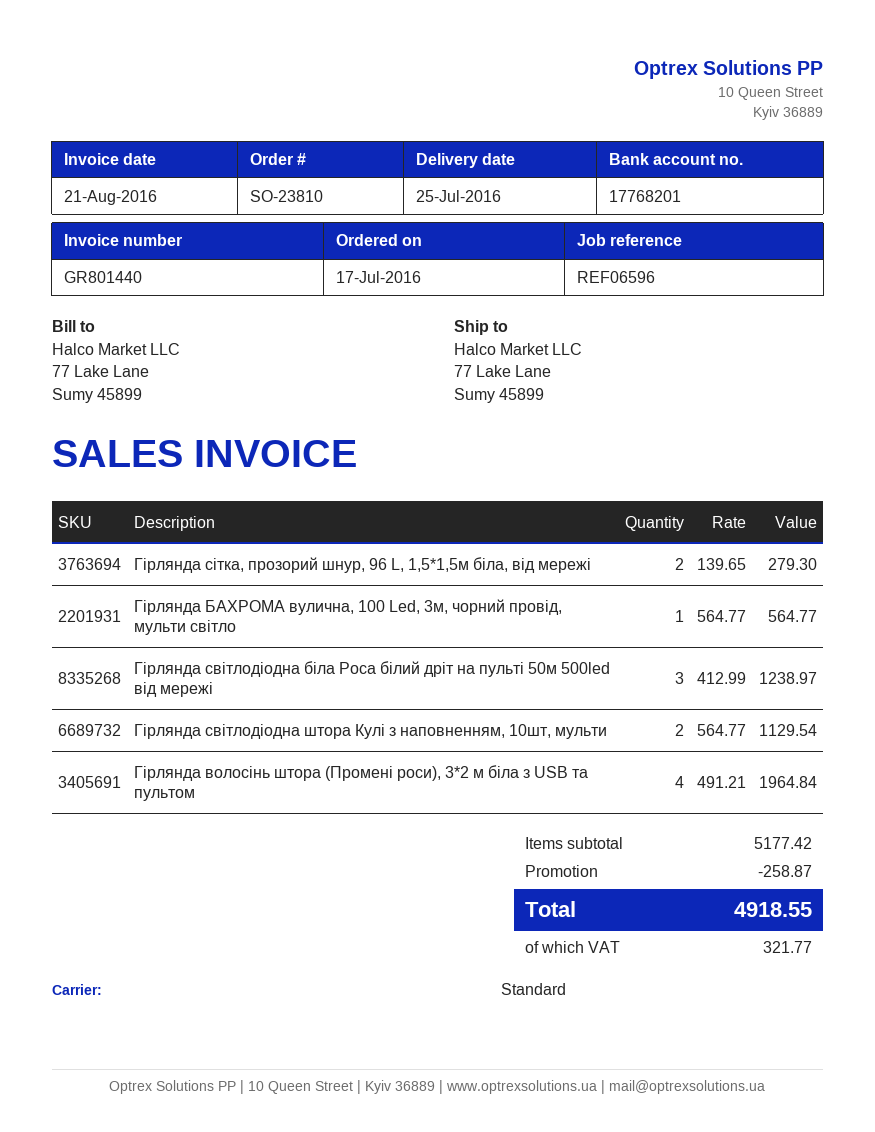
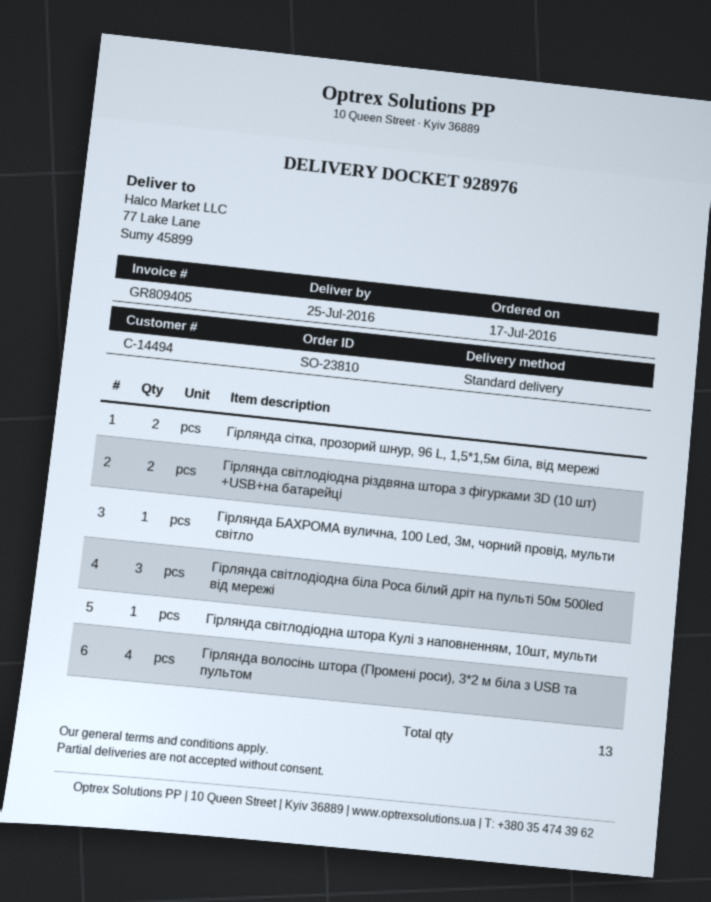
invoice number: GR801440 -> GR809405
Гірлянда світлодіодна штора Кулі з наповненням, 10шт, мульти: 2 -> 1
Гірлянда світлодіодна різдвяна штора з фігурками 3D (10 шт) +USB+на батарейці: none -> 2

